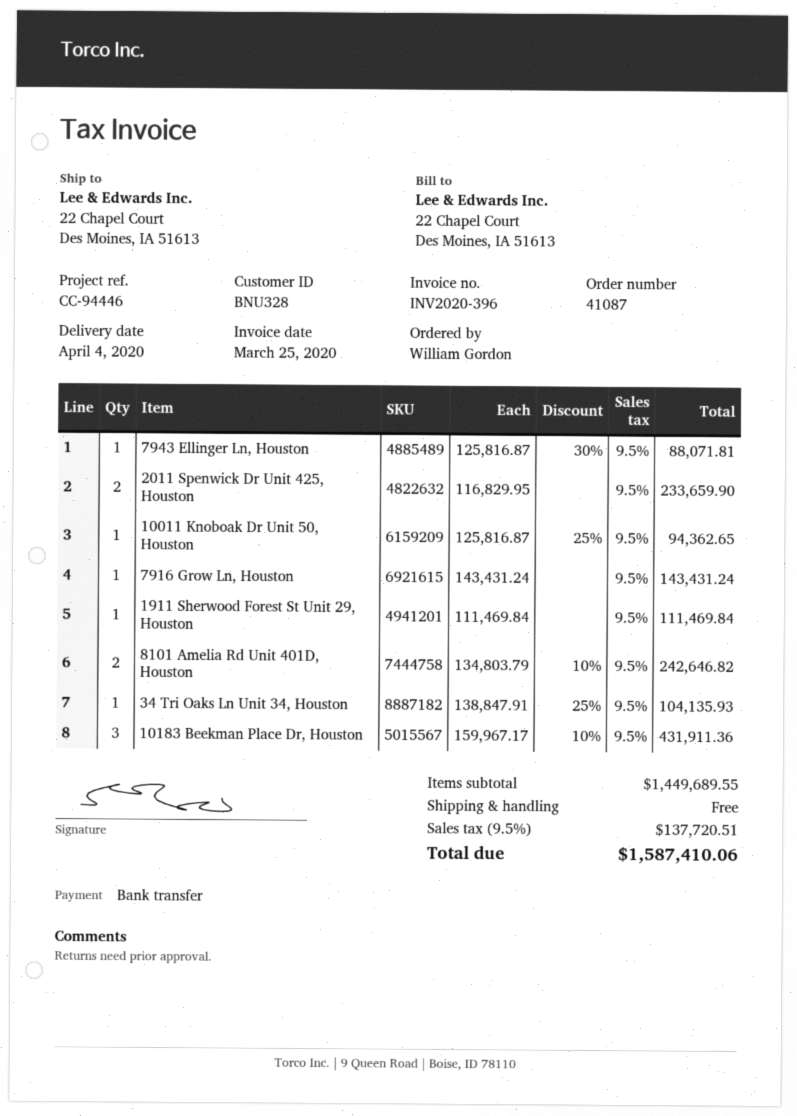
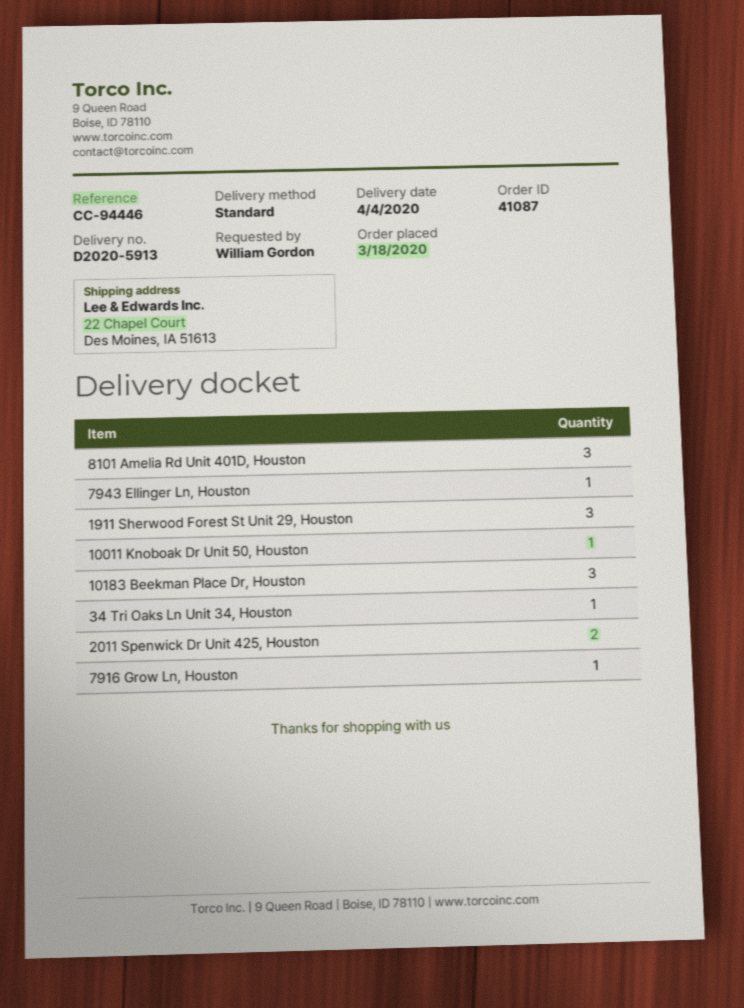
1911 Sherwood Forest St Unit 29, Houston: 1 -> 3
8101 Amelia Rd Unit 401D, Houston: 2 -> 3

